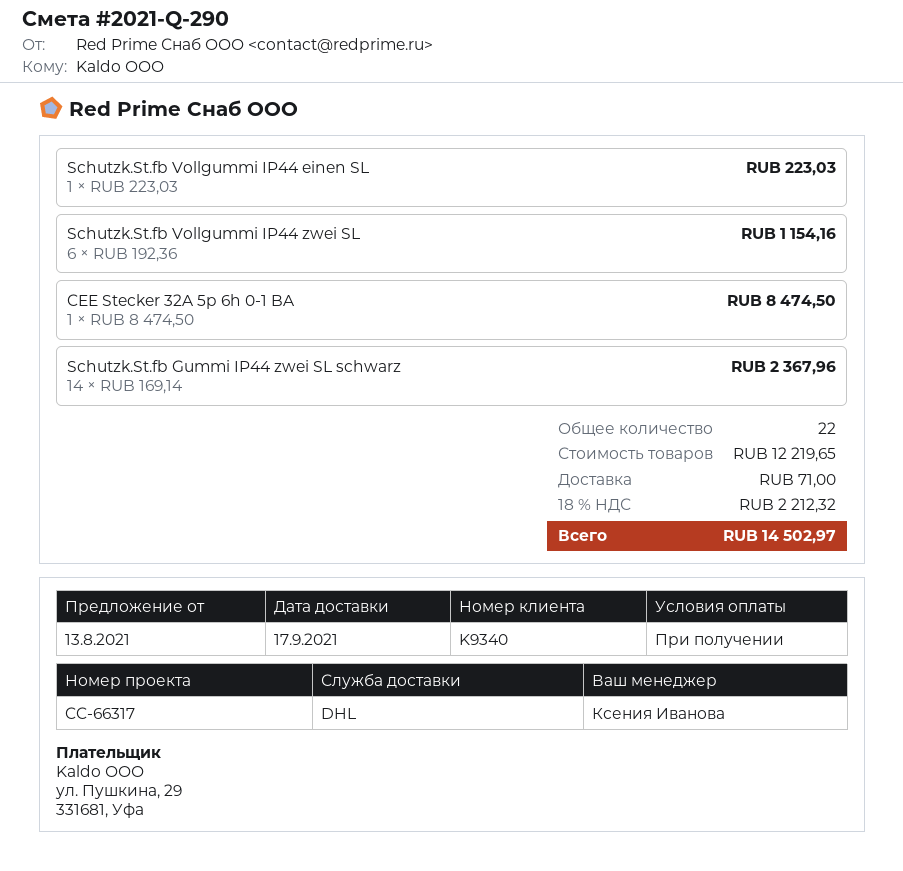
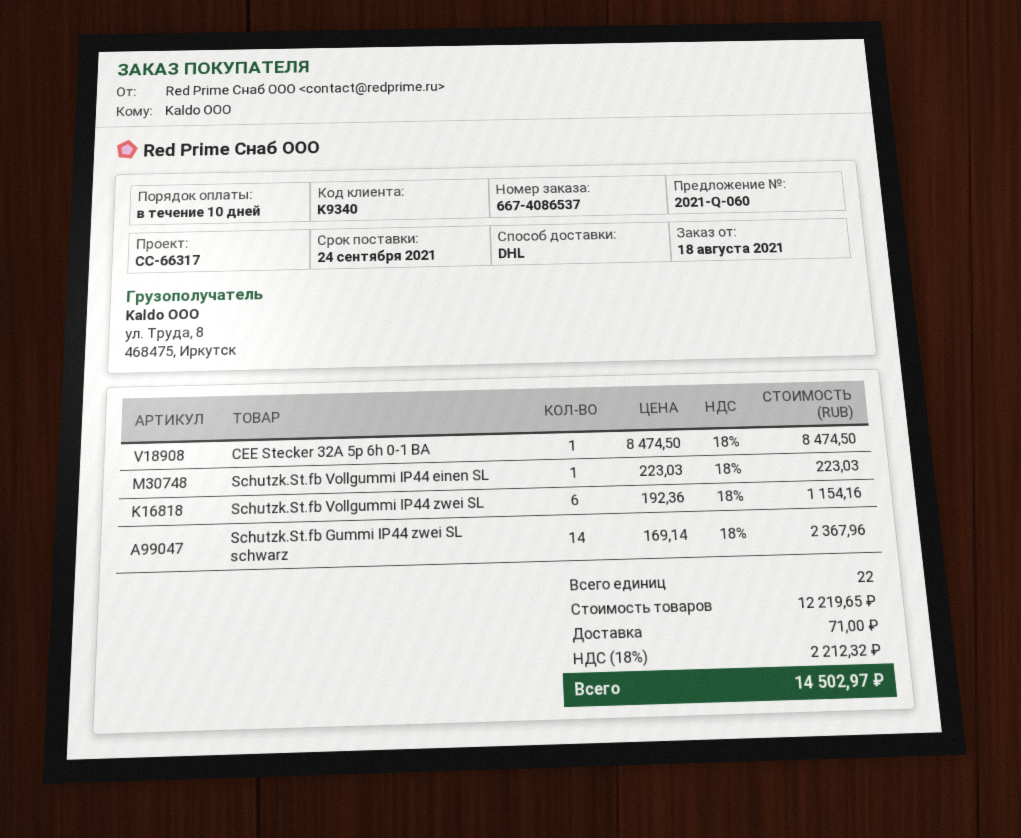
quote number: 2021-Q-290 -> 2021-Q-060
delivery date: 2021-09-17 -> 2021-09-24
payment terms: on receipt -> 10 days

